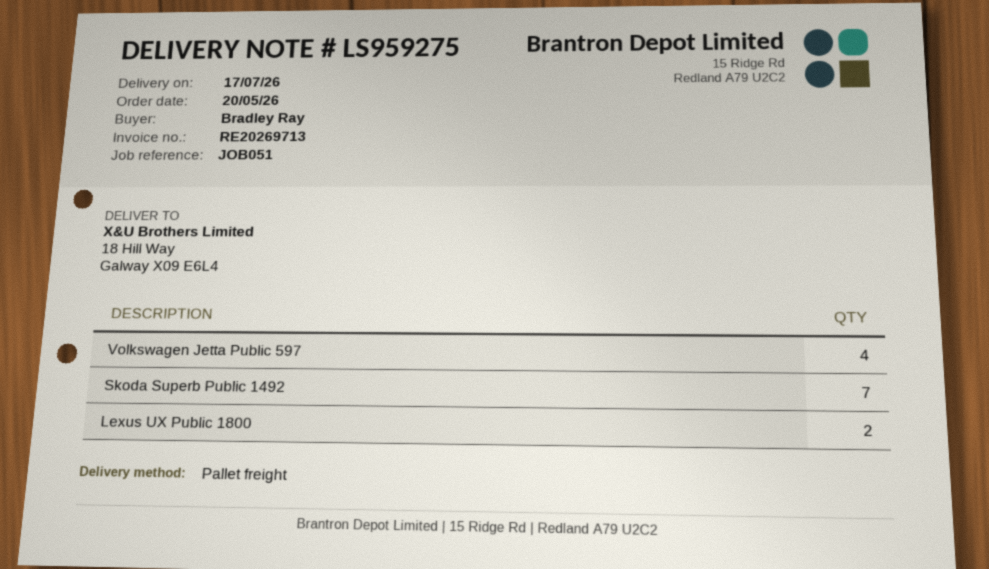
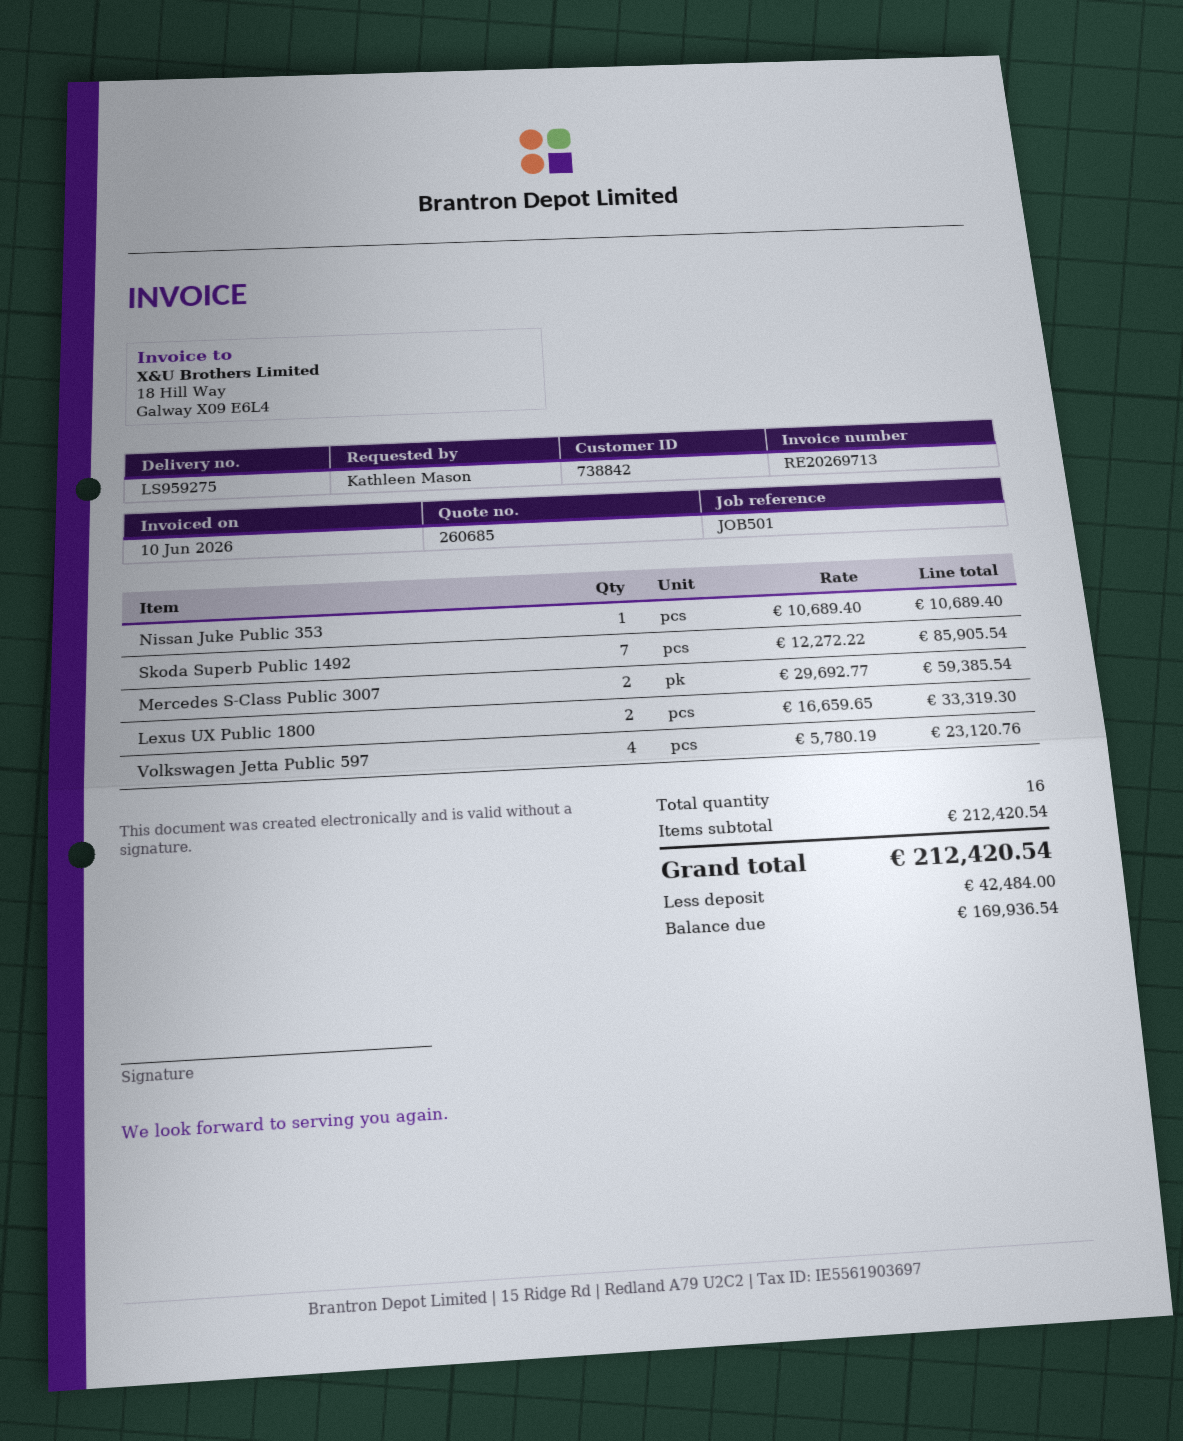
reference: JOB051 -> JOB501
ordered by: Bradley Ray -> Kathleen Mason
Nissan Juke Public 353: none -> 1
Mercedes S-Class Public 3007: none -> 2

